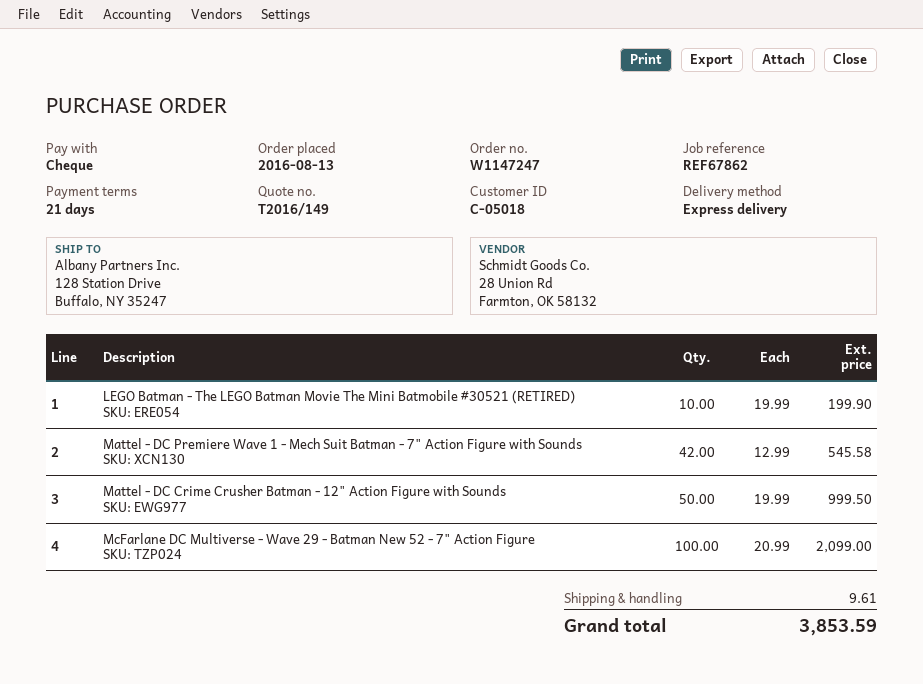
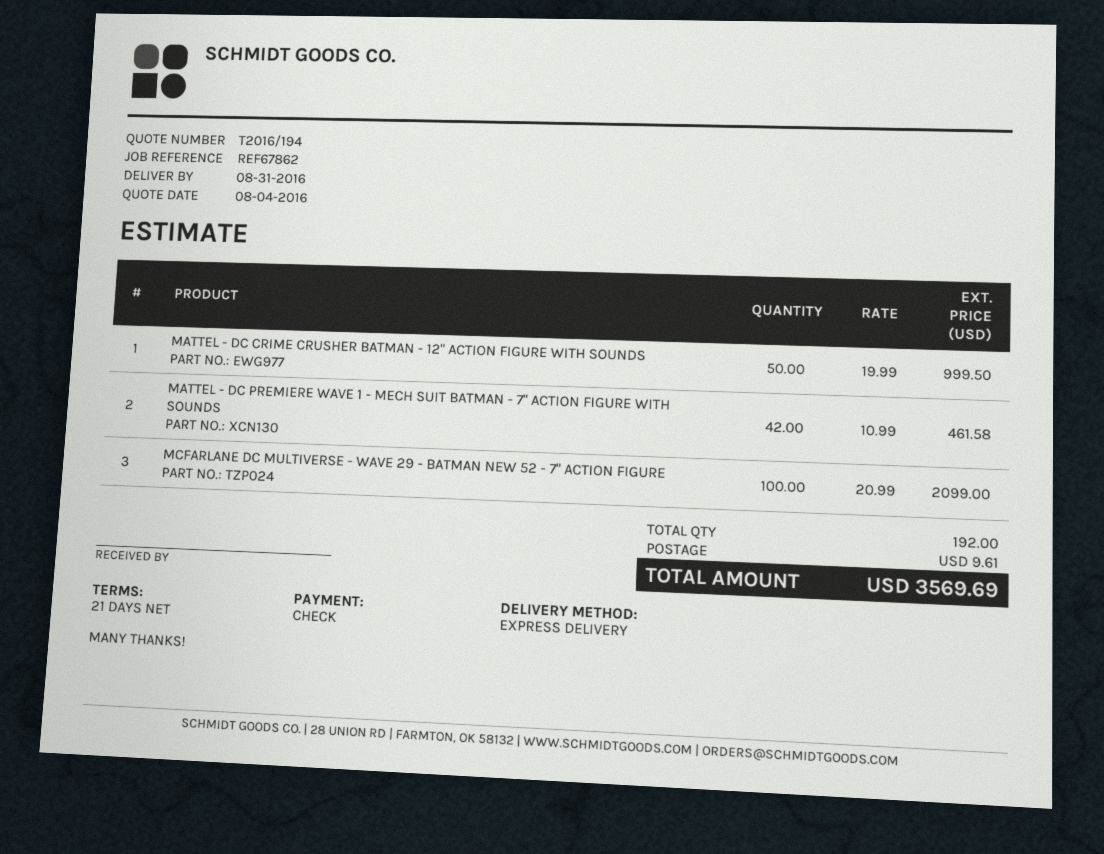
quote number: T2016/149 -> T2016/194
LEGO Batman - The LEGO Batman Movie The Mini Batmobile #30521 (RETIRED): 10 x 19.99 = 199.90 -> none
Mattel - DC Premiere Wave 1 - Mech Suit Batman - 7" Action Figure with Sounds: 42 x 12.99 = 545.58 -> 42 x 10.99 = 461.58
total: 3853.59 -> 3569.69

